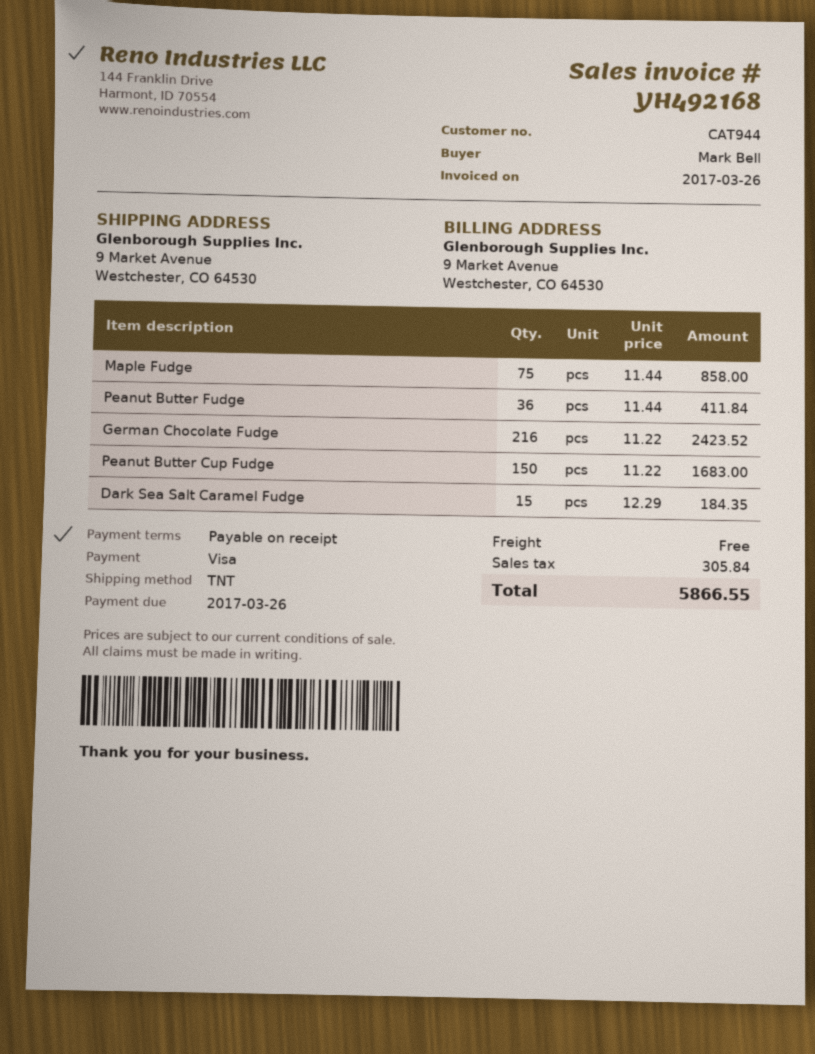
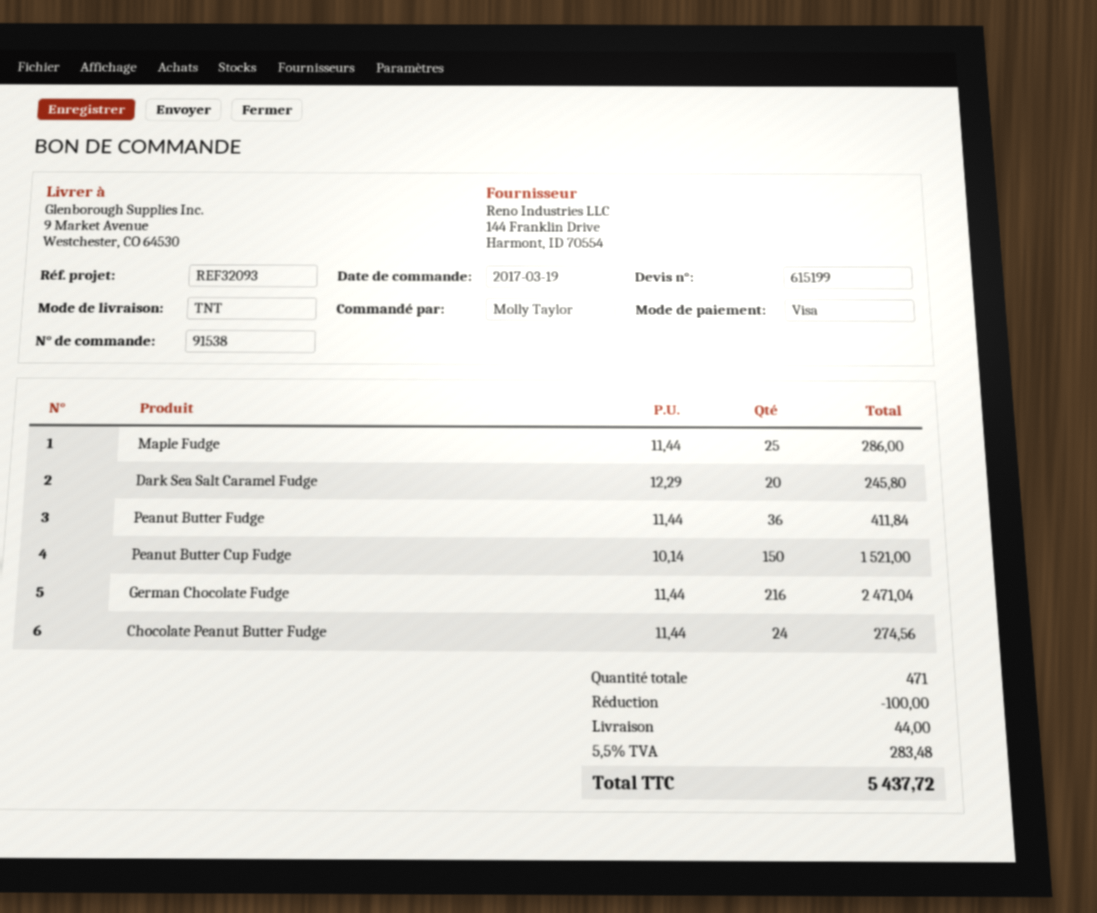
ordered by: Mark Bell -> Molly Taylor
Maple Fudge: 75 x 11.44 = 858.00 -> 25 x 11.44 = 286.00
German Chocolate Fudge: 216 x 11.22 = 2423.52 -> 216 x 11.44 = 2471.04
Peanut Butter Cup Fudge: 150 x 11.22 = 1683.00 -> 150 x 10.14 = 1521.00
Dark Sea Salt Caramel Fudge: 15 x 12.29 = 184.35 -> 20 x 12.29 = 245.80
Chocolate Peanut Butter Fudge: none -> 24 x 11.44 = 274.56
discount: none -> 100.00
shipping: 0.00 -> 44.00
tax: 305.84 -> 283.48
total: 5866.55 -> 5437.72

